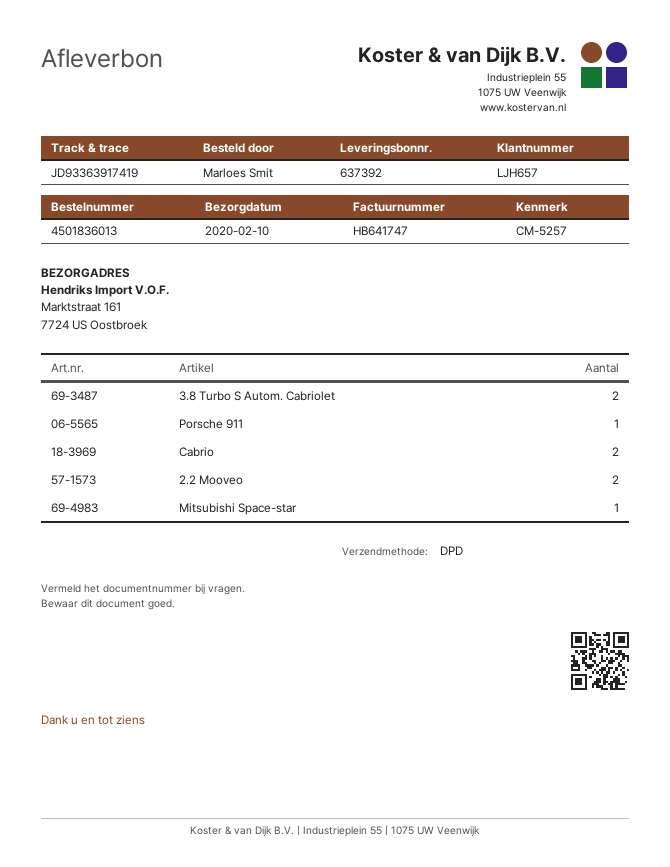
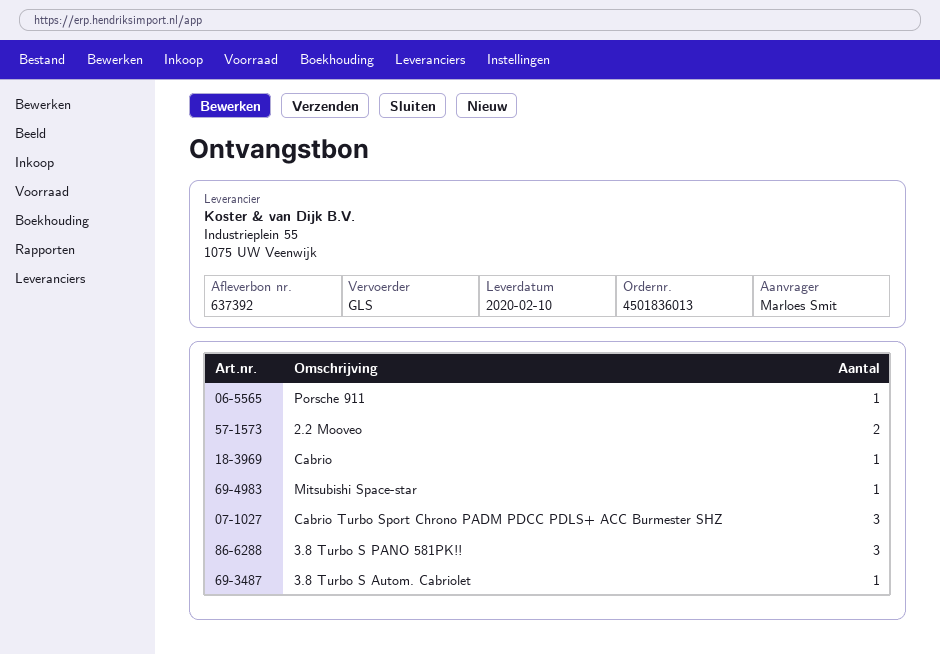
shipping method: DPD -> GLS
3.8 Turbo S Autom. Cabriolet: 2 -> 1
Cabrio: 2 -> 1
Cabrio Turbo Sport Chrono PADM PDCC PDLS+ ACC Burmester SHZ: none -> 3
3.8 Turbo S PANO 581PK!!: none -> 3

